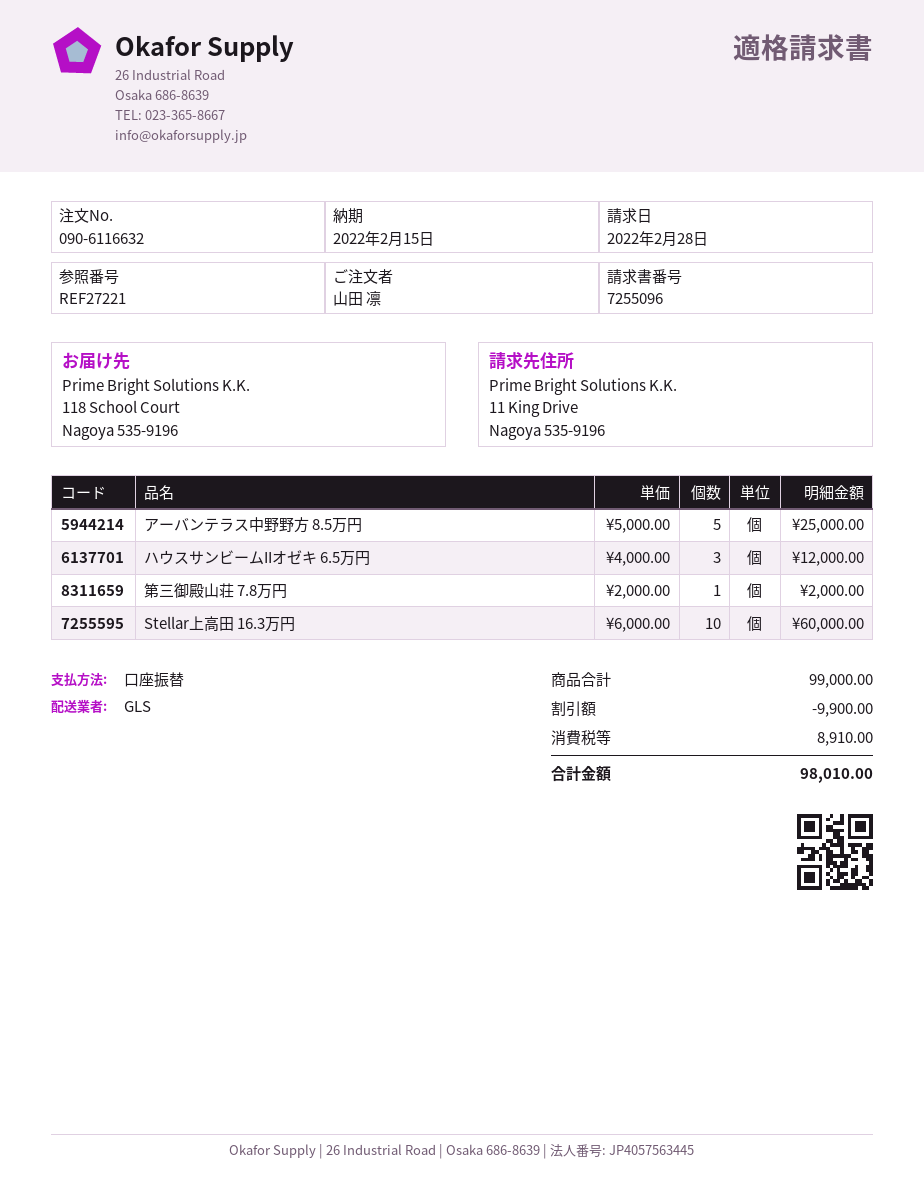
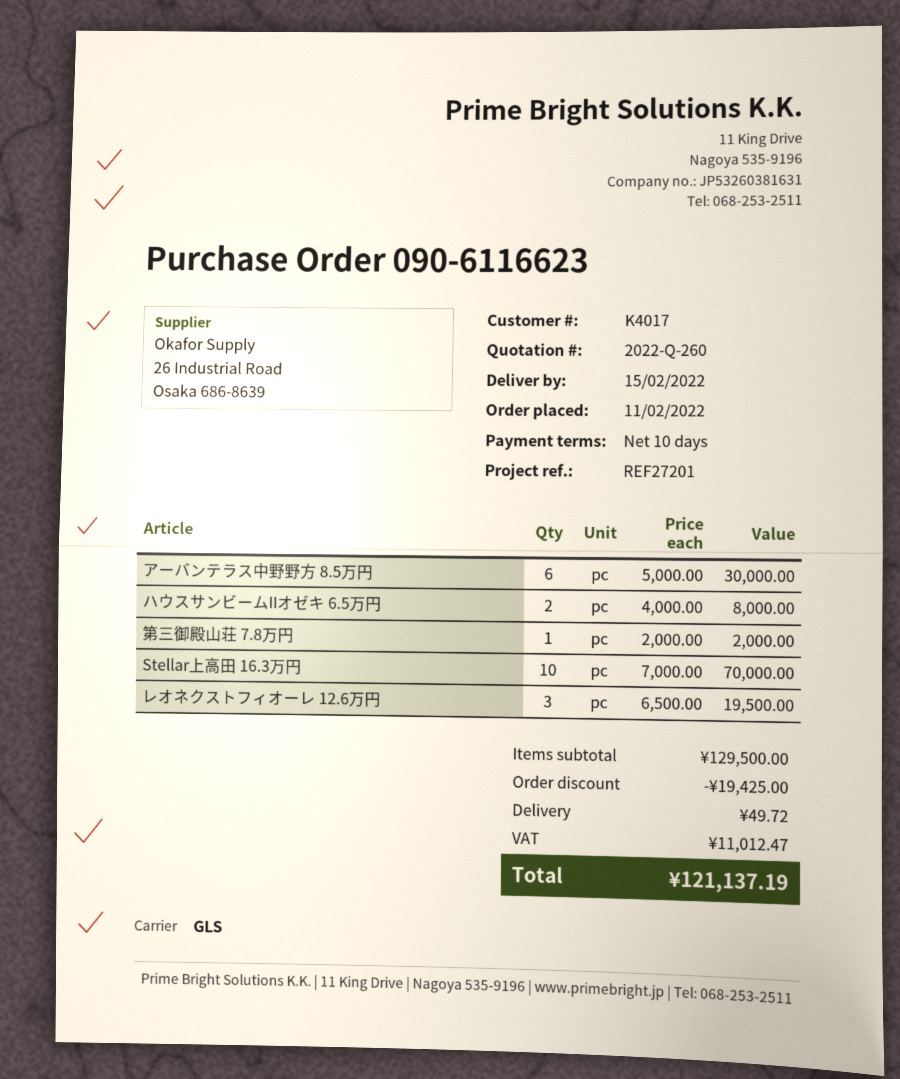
order number: 090-6116632 -> 090-6116623
reference: REF27221 -> REF27201
アーバンテラス中野野方 8.5万円: 5 x 5000.00 = 25000.00 -> 6 x 5000.00 = 30000.00
ハウスサンビームIIオゼキ 6.5万円: 3 x 4000.00 = 12000.00 -> 2 x 4000.00 = 8000.00
Stellar上高田 16.3万円: 10 x 6000.00 = 60000.00 -> 10 x 7000.00 = 70000.00
レオネクストフィオーレ 12.6万円: none -> 3 x 6500.00 = 19500.00
subtotal: 99000.00 -> 129500.00
discount: 9900.00 -> 19425.00
shipping: none -> 49.72
tax: 8910.00 -> 11012.47
total: 98010.00 -> 121137.19

